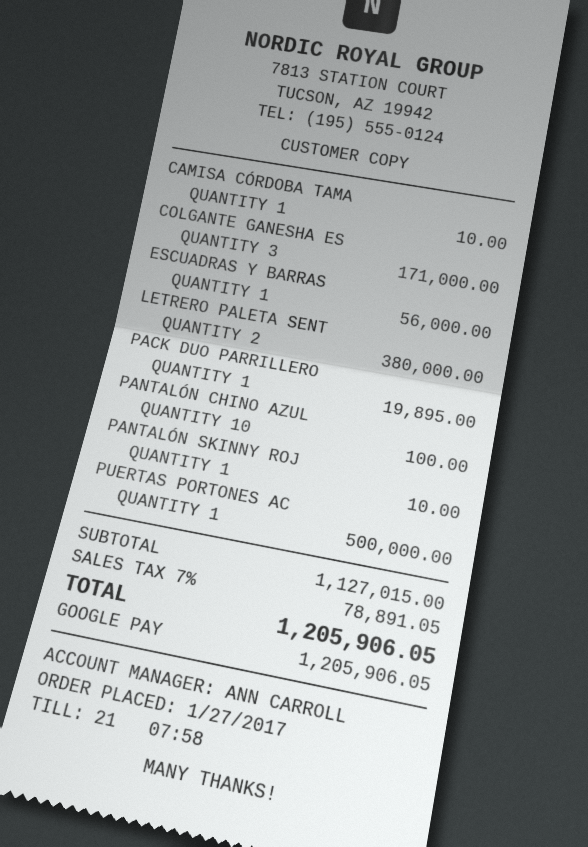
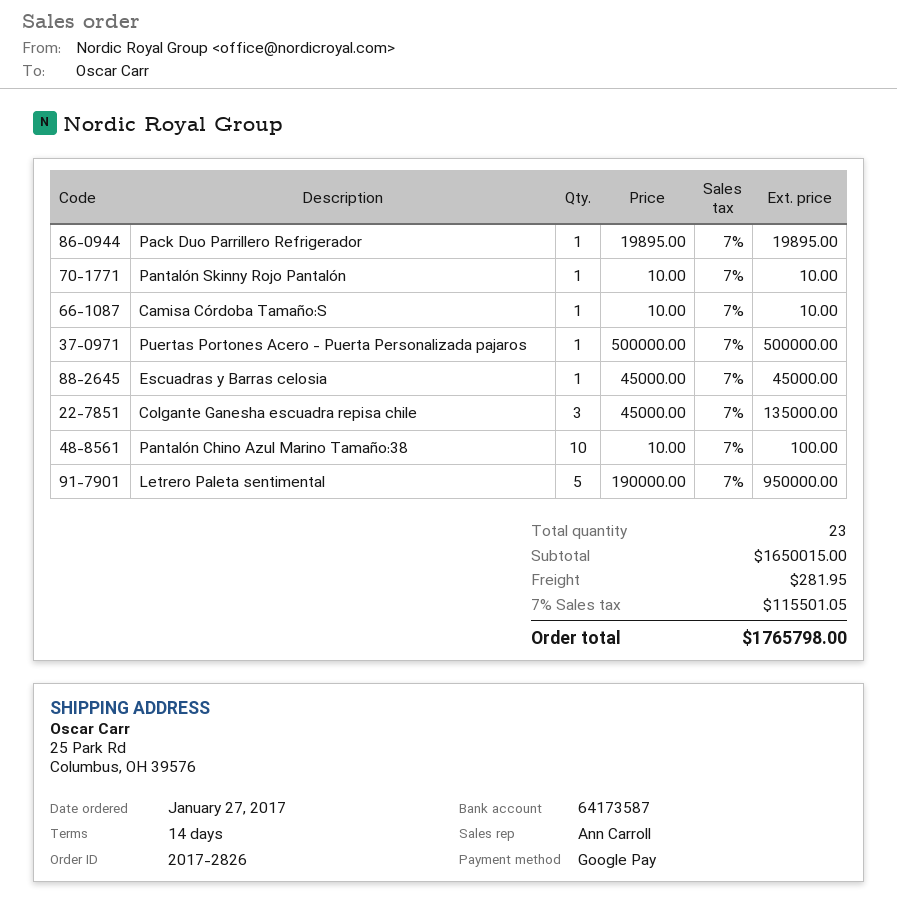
COLGANTE GANESHA ES: 3 for 171000.00 -> 3 for 135000.00
ESCUADRAS Y BARRAS: 1 for 56000.00 -> 1 for 45000.00
LETRERO PALETA SENT: 2 for 380000.00 -> 5 for 950000.00
subtotal: 1127015.00 -> 1650015.00
shipping: none -> 281.95
tax: 7% = 78891.05 -> 7% = 115501.05
total: 1205906.05 -> 1765798.00

